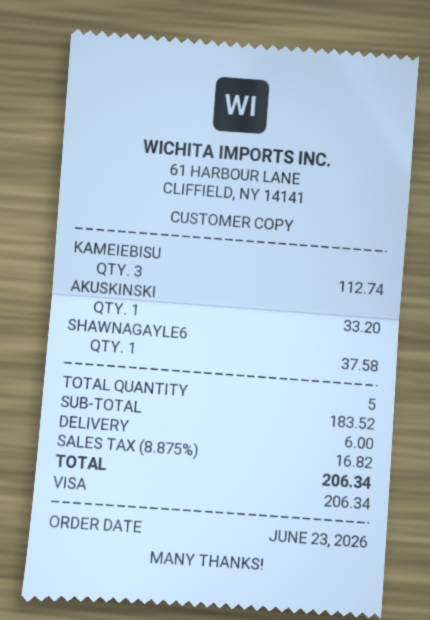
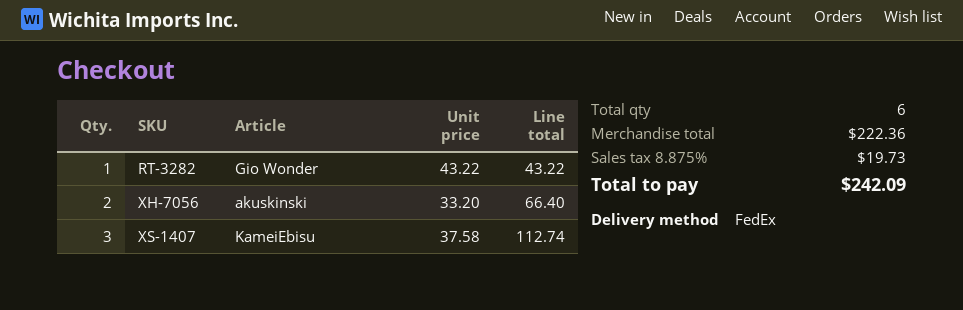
AKUSKINSKI: 1 for 33.20 -> 2 for 66.40
SHAWNAGAYLE6: 1 for 37.58 -> none
Gio Wonder: none -> 1 for 43.22
total quantity: 5 -> 6
subtotal: 183.52 -> 222.36
shipping: 6.00 -> none
tax: 8.875% = 16.82 -> 8.875% = 19.73
total: 206.34 -> 242.09

